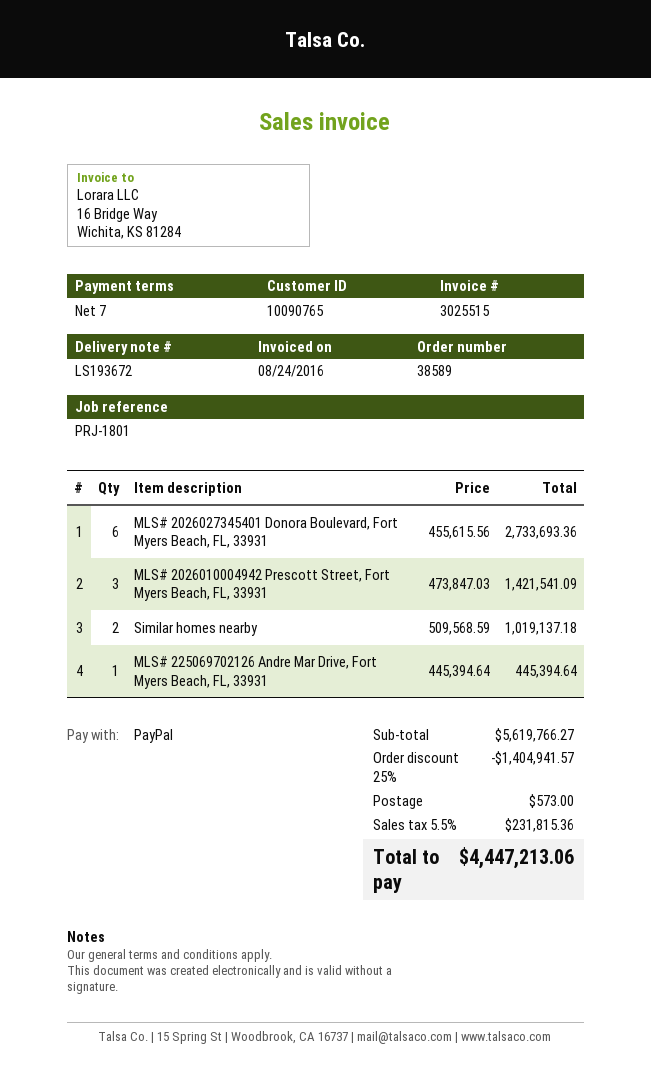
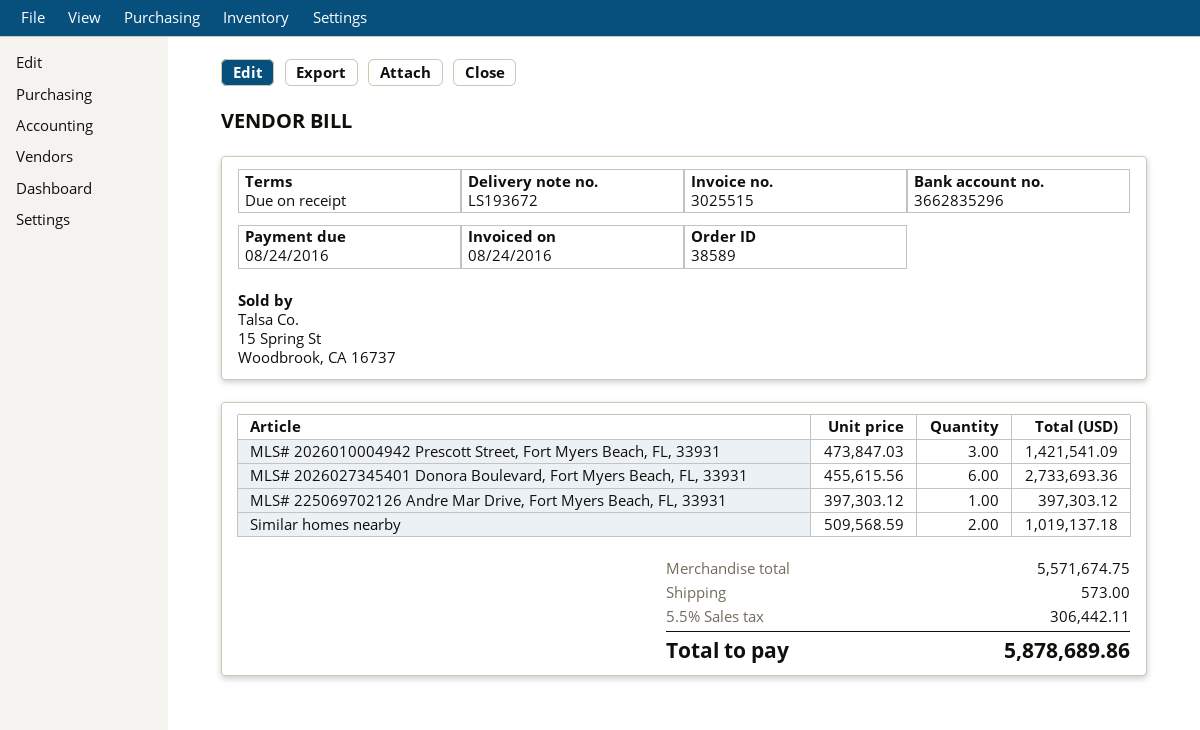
payment terms: 7 days -> on receipt
MLS# 225069702126 Andre Mar Drive, Fort Myers Beach, FL, 33931: 1 x 445394.64 = 445394.64 -> 1 x 397303.12 = 397303.12
subtotal: 5619766.27 -> 5571674.75
discount: 25% = 1404941.57 -> none
tax: 5.5% = 231815.36 -> 5.5% = 306442.11
total: 4447213.06 -> 5878689.86

